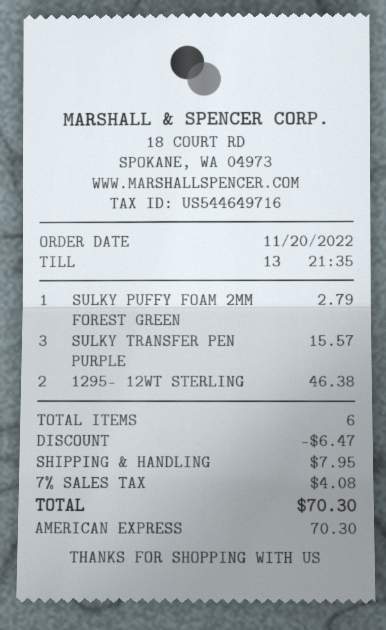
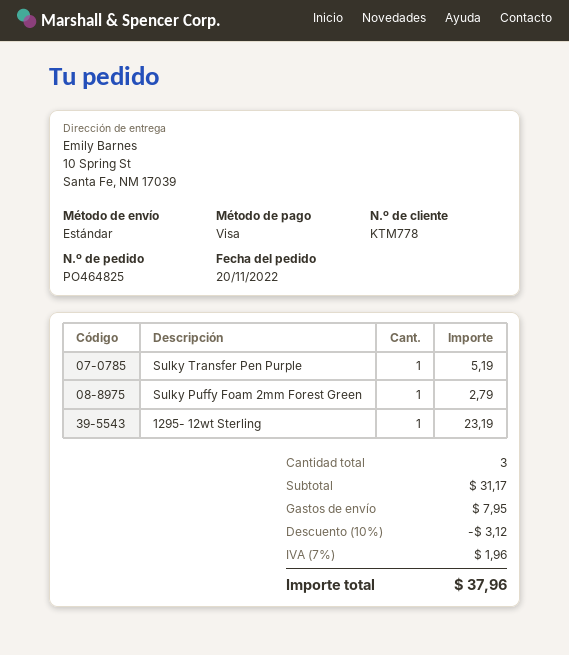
payment method: American Express -> Visa
SULKY TRANSFER PEN PURPLE: 3 for 15.57 -> 1 for 5.19
1295- 12WT STERLING: 2 for 46.38 -> 1 for 23.19
total quantity: 6 -> 3
discount: 6.47 -> 3.12
tax: 7% = 4.08 -> 7% = 1.96
total: 70.30 -> 37.96

